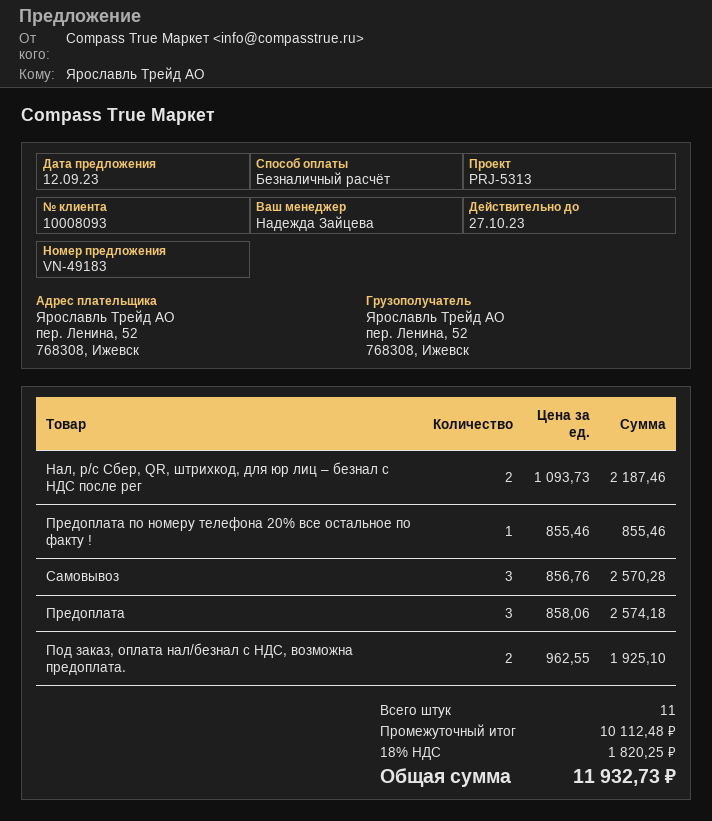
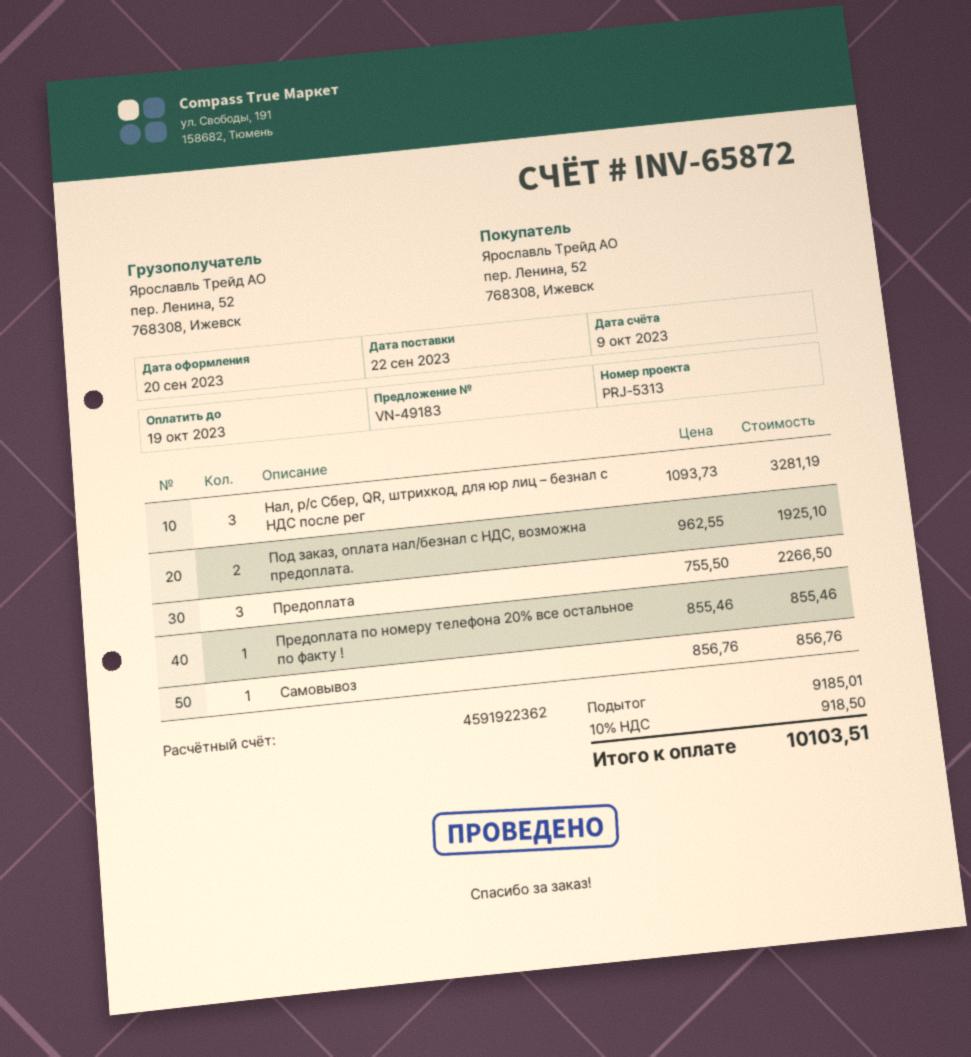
Нал, р/с Сбер, QR, штрихкод, для юр лиц – безнал с НДС после рег: 2 x 1093.73 = 2187.46 -> 3 x 1093.73 = 3281.19
Самовывоз: 3 x 856.76 = 2570.28 -> 1 x 856.76 = 856.76
Предоплата: 3 x 858.06 = 2574.18 -> 3 x 755.50 = 2266.50
subtotal: 10112.48 -> 9185.01
tax: 18% = 1820.25 -> 10% = 918.50
total: 11932.73 -> 10103.51

